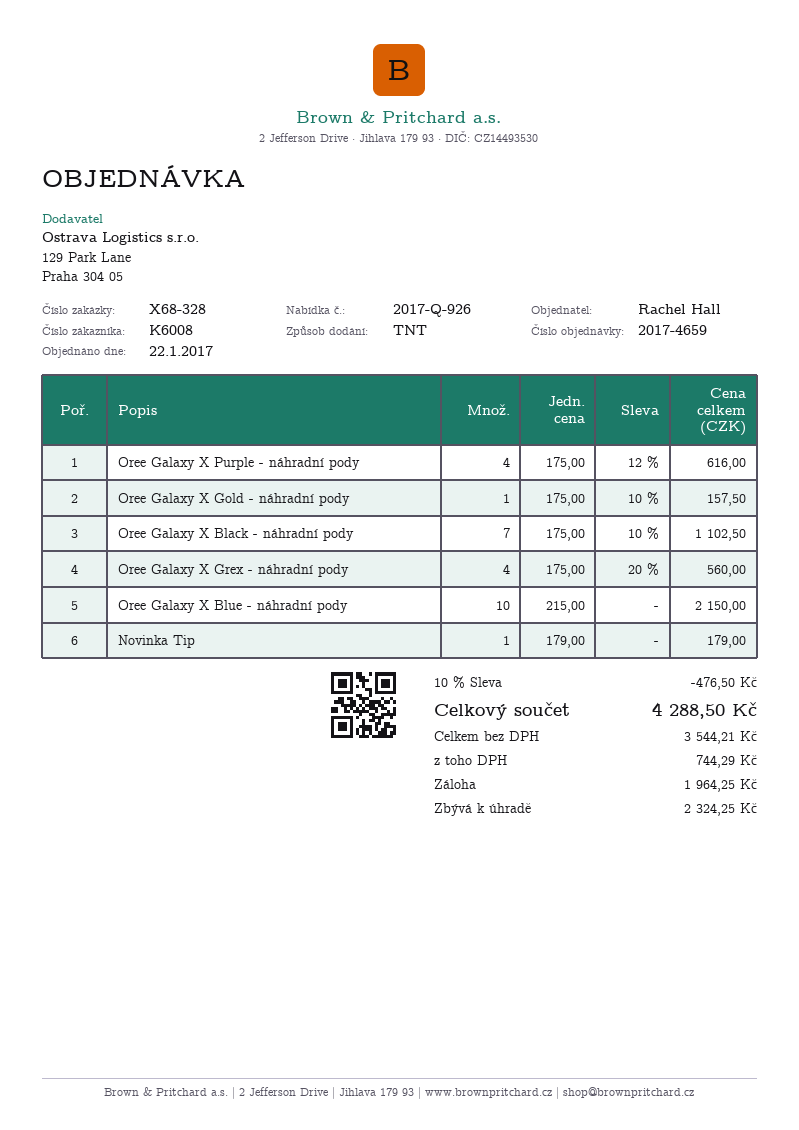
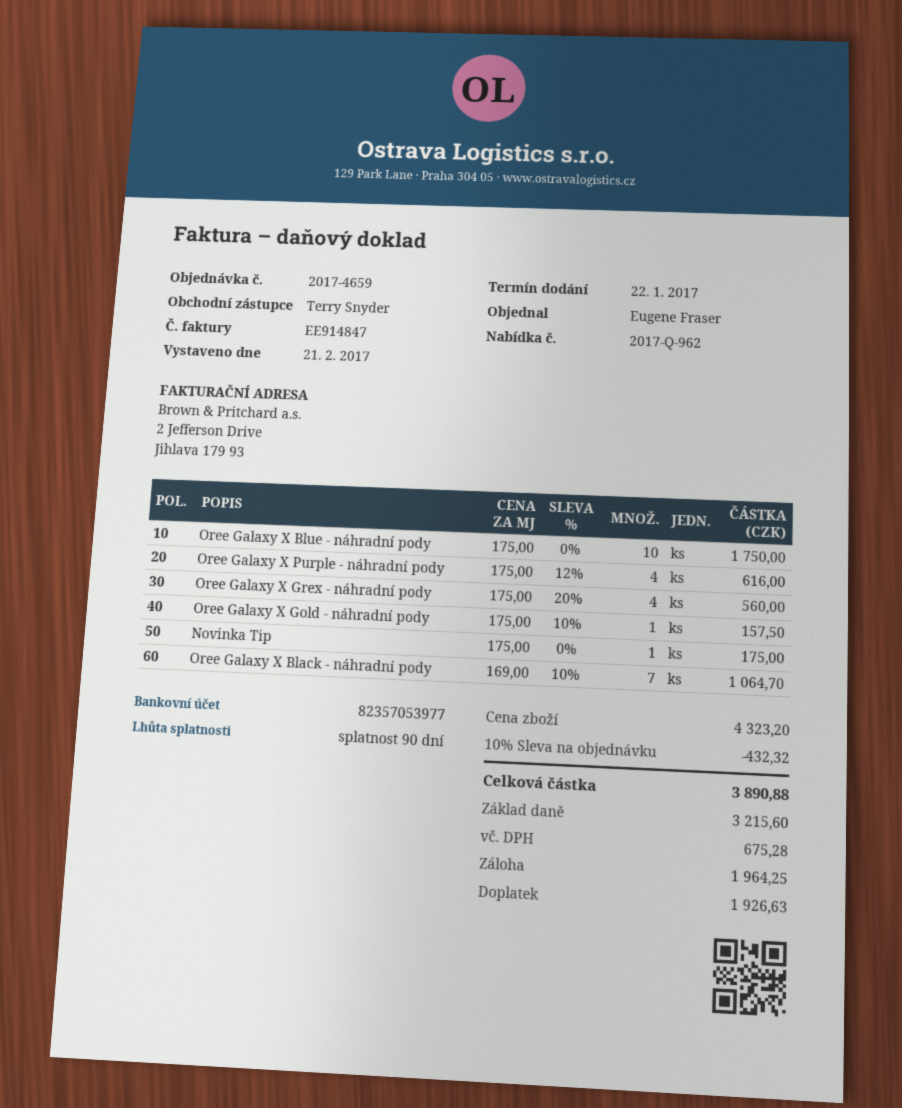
quote number: 2017-Q-926 -> 2017-Q-962
ordered by: Rachel Hall -> Eugene Fraser
Oree Galaxy X Black - náhradní pody: 7 x 175.00 - 10% = 1102.50 -> 7 x 169.00 - 10% = 1064.70
Oree Galaxy X Blue - náhradní pody: 10 x 215.00 = 2150.00 -> 10 x 175.00 = 1750.00
Novinka Tip: 1 x 179.00 = 179.00 -> 1 x 175.00 = 175.00
discount: 10% = 476.50 -> 10% = 432.32
net: 3544.21 -> 3215.60
tax: 744.29 -> 675.28
total: 4288.50 -> 3890.88
balance: 2324.25 -> 1926.63

